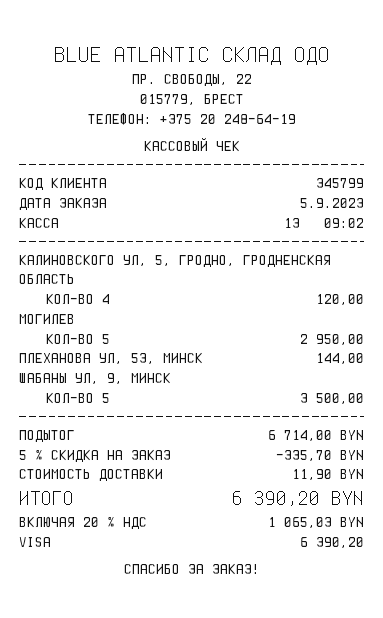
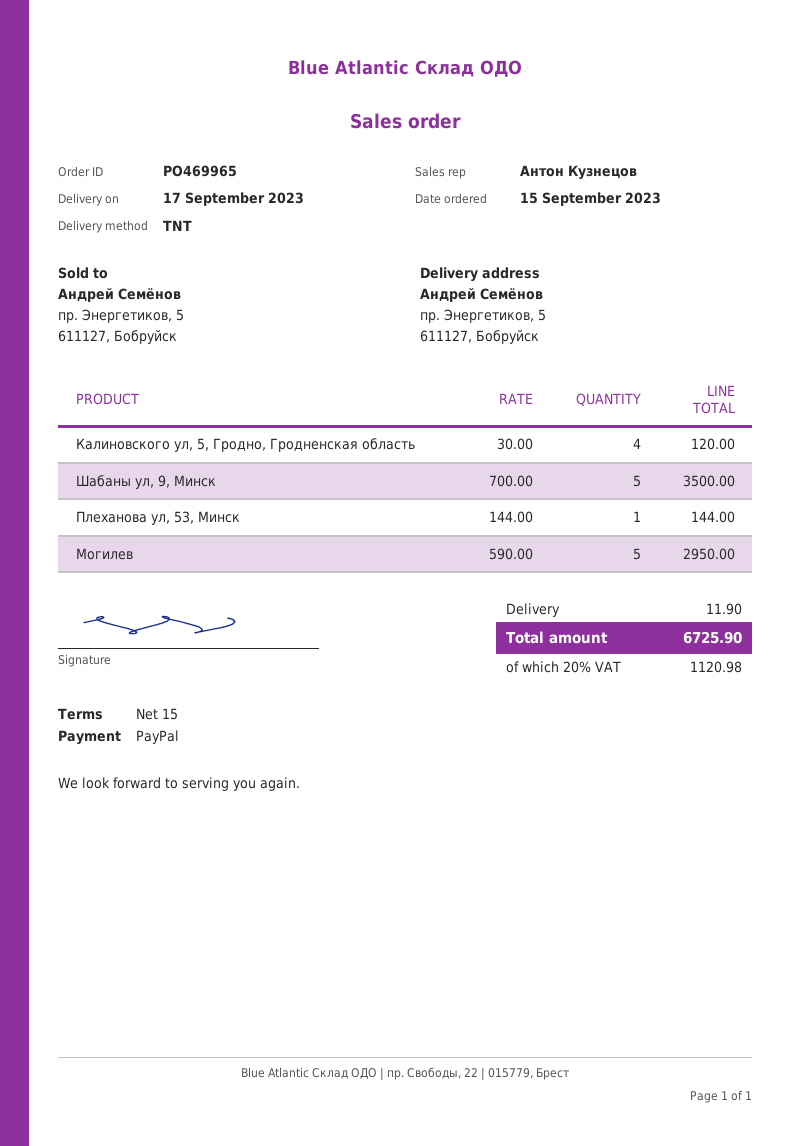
order date: 2023-09-05 -> 2023-09-15
payment method: Visa -> PayPal
discount: 5% = 335.70 -> none
tax: 20% = 1065.03 -> 20% = 1120.98
total: 6390.20 -> 6725.90

